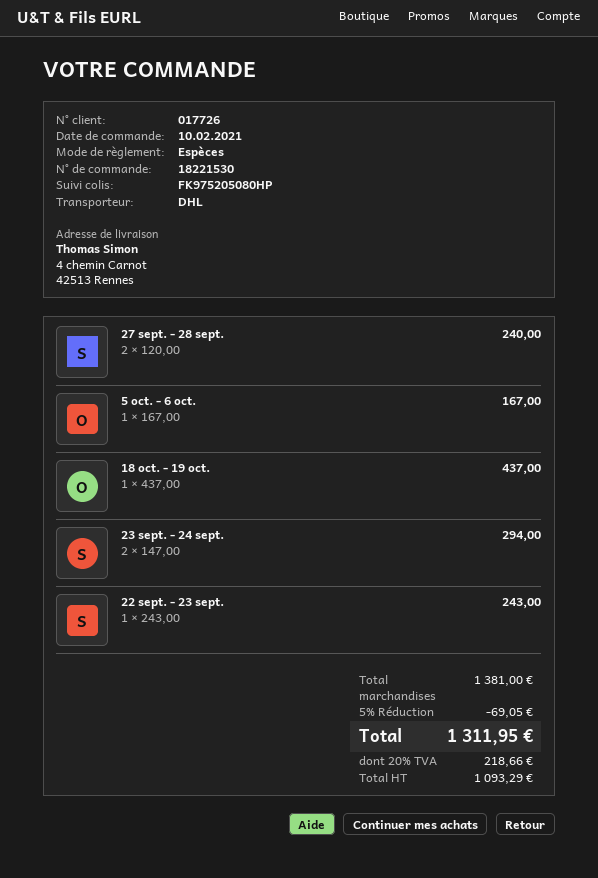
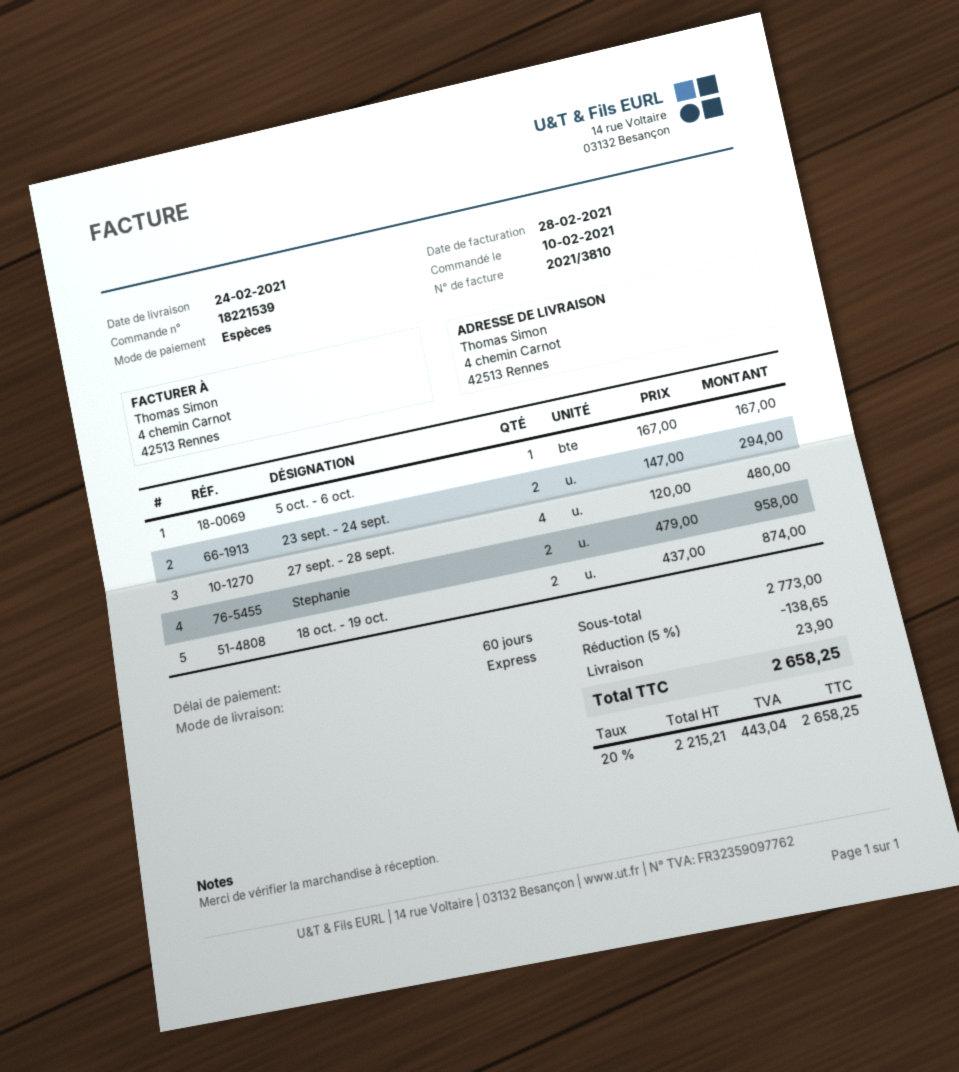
order number: 18221530 -> 18221539
shipping method: DHL -> express
27 sept. - 28 sept.: 2 x 120.00 = 240.00 -> 4 x 120.00 = 480.00
18 oct. - 19 oct.: 1 x 437.00 = 437.00 -> 2 x 437.00 = 874.00
22 sept. - 23 sept.: 1 x 243.00 = 243.00 -> none
Stephanie: none -> 2 x 479.00 = 958.00
subtotal: 1381.00 -> 2773.00
discount: 5% = 69.05 -> 5% = 138.65
shipping: none -> 23.90
net: 1093.29 -> 2215.21
tax: 20% = 218.66 -> 20% = 443.04
total: 1311.95 -> 2658.25

